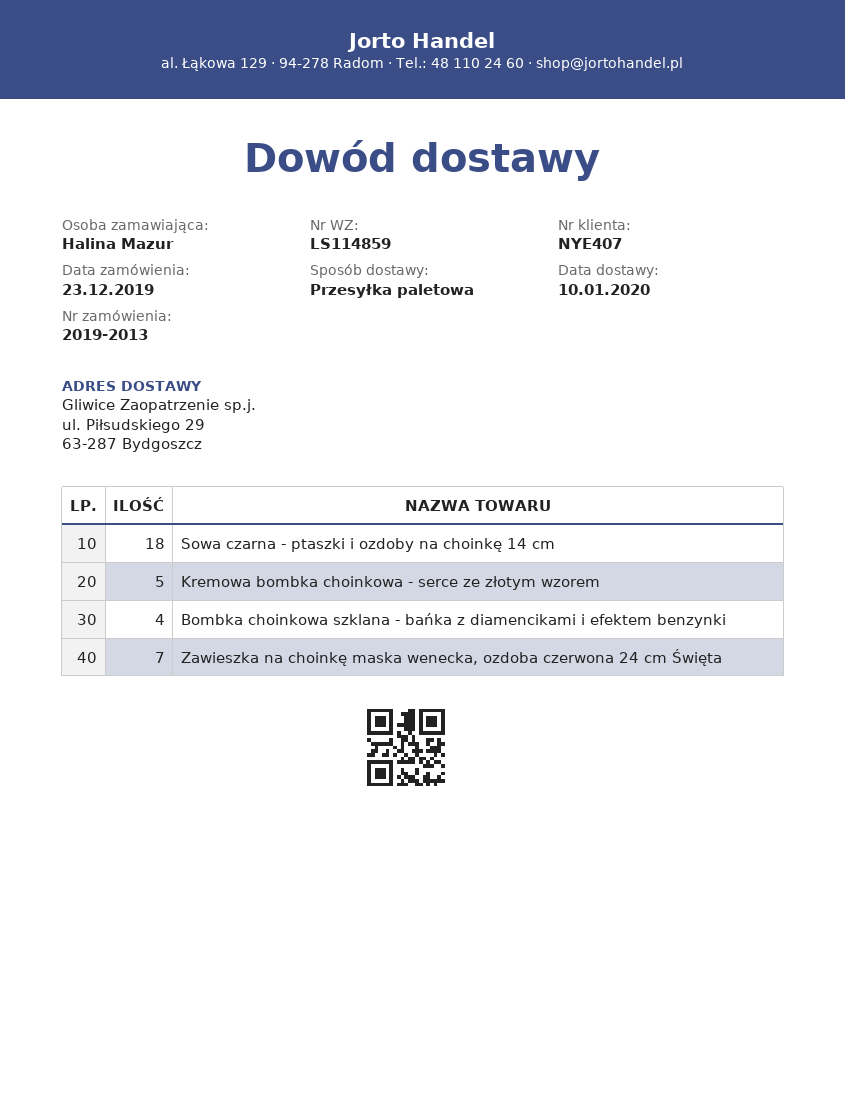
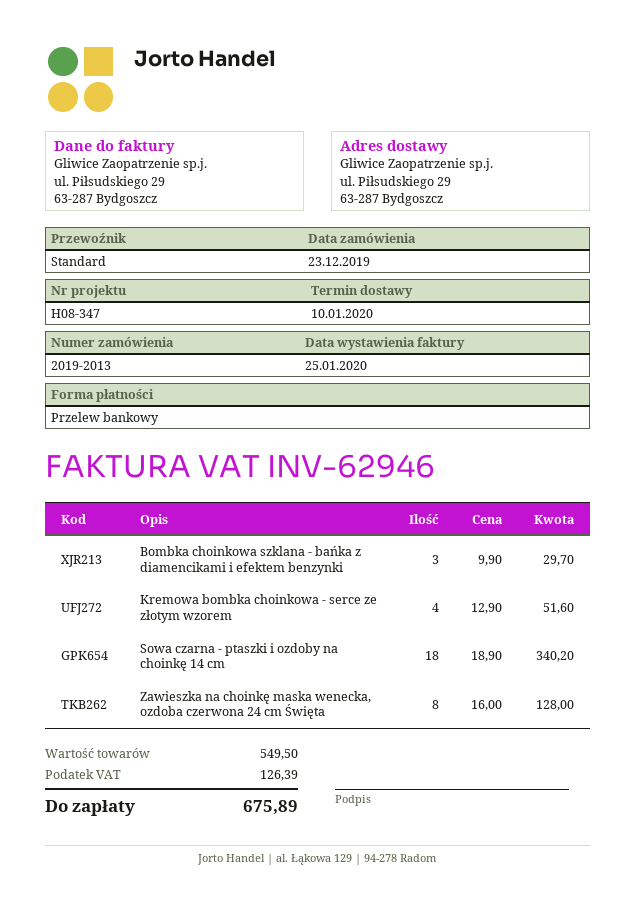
shipping method: pallet freight -> standard
Kremowa bombka choinkowa - serce ze złotym wzorem: 5 -> 4
Bombka choinkowa szklana - bańka z diamencikami i efektem benzynki: 4 -> 3
Zawieszka na choinkę maska wenecka, ozdoba czerwona 24 cm Święta: 7 -> 8

